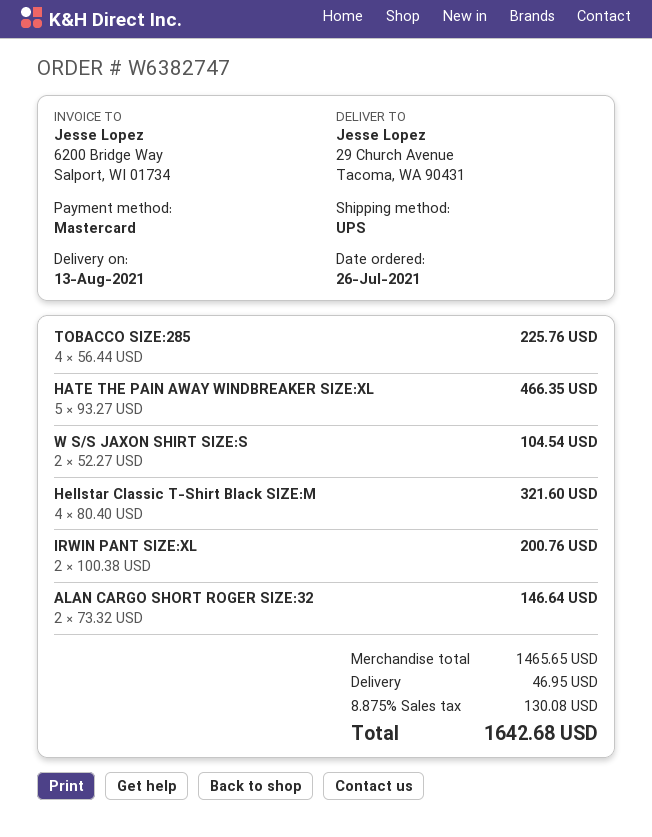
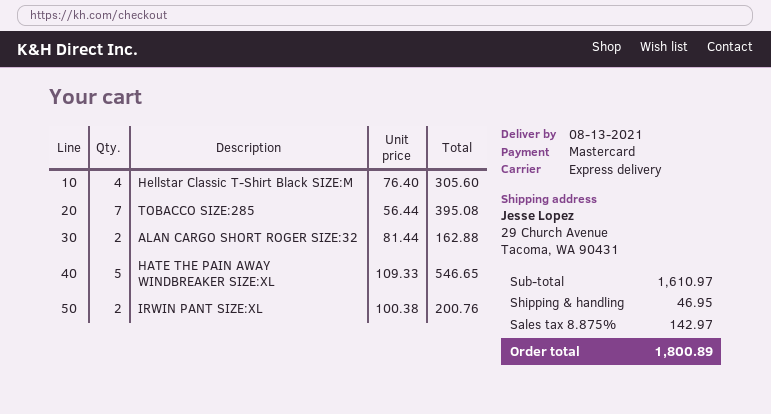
shipping method: UPS -> express
TOBACCO SIZE:285: 4 x 56.44 = 225.76 -> 7 x 56.44 = 395.08
HATE THE PAIN AWAY WINDBREAKER SIZE:XL: 5 x 93.27 = 466.35 -> 5 x 109.33 = 546.65
W S/S JAXON SHIRT SIZE:S: 2 x 52.27 = 104.54 -> none
Hellstar Classic T-Shirt Black SIZE:M: 4 x 80.40 = 321.60 -> 4 x 76.40 = 305.60
ALAN CARGO SHORT ROGER SIZE:32: 2 x 73.32 = 146.64 -> 2 x 81.44 = 162.88
subtotal: 1465.65 -> 1610.97
tax: 8.875% = 130.08 -> 8.875% = 142.97
total: 1642.68 -> 1800.89

